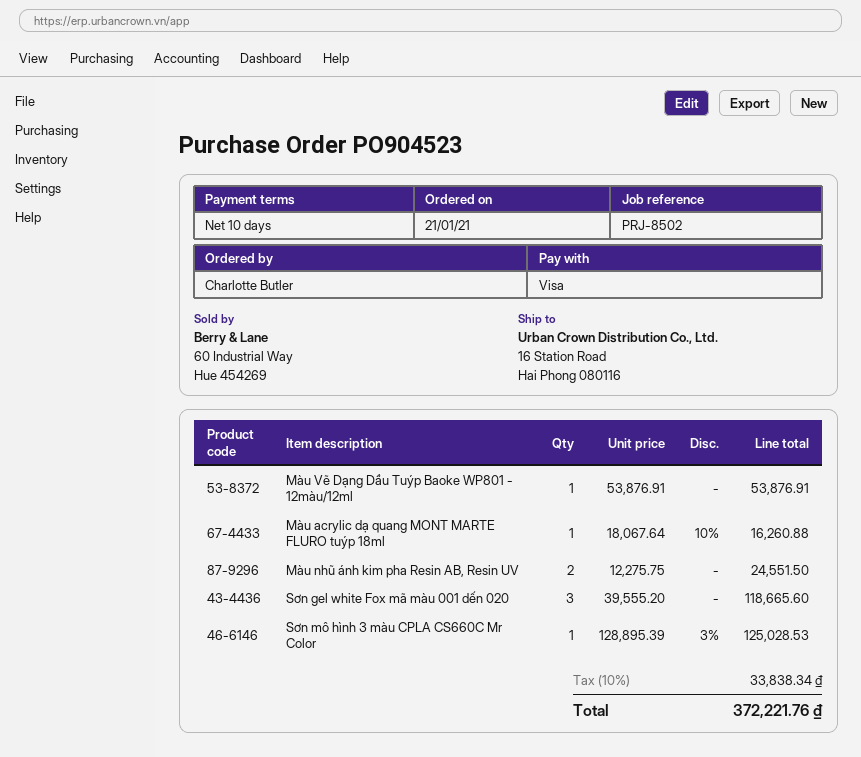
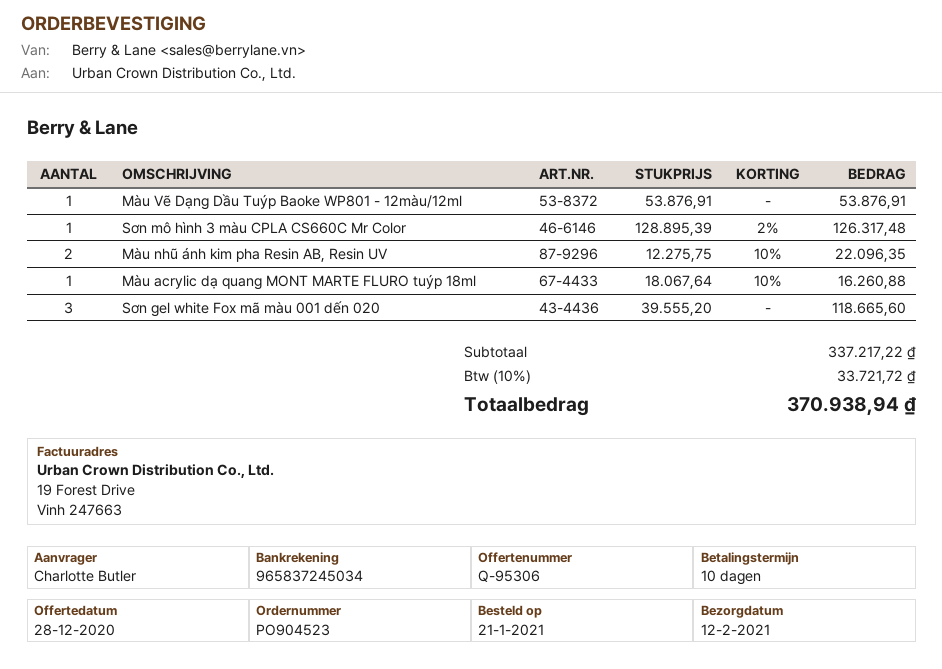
Màu nhũ ánh kim pha Resin AB, Resin UV: 2 x 12275.75 = 24551.50 -> 2 x 12275.75 - 10% = 22096.35
Sơn mô hình 3 màu CPLA CS660C Mr Color: 1 x 128895.39 - 3% = 125028.53 -> 1 x 128895.39 - 2% = 126317.48
tax: 10% = 33838.34 -> 10% = 33721.72
total: 372221.76 -> 370938.94

